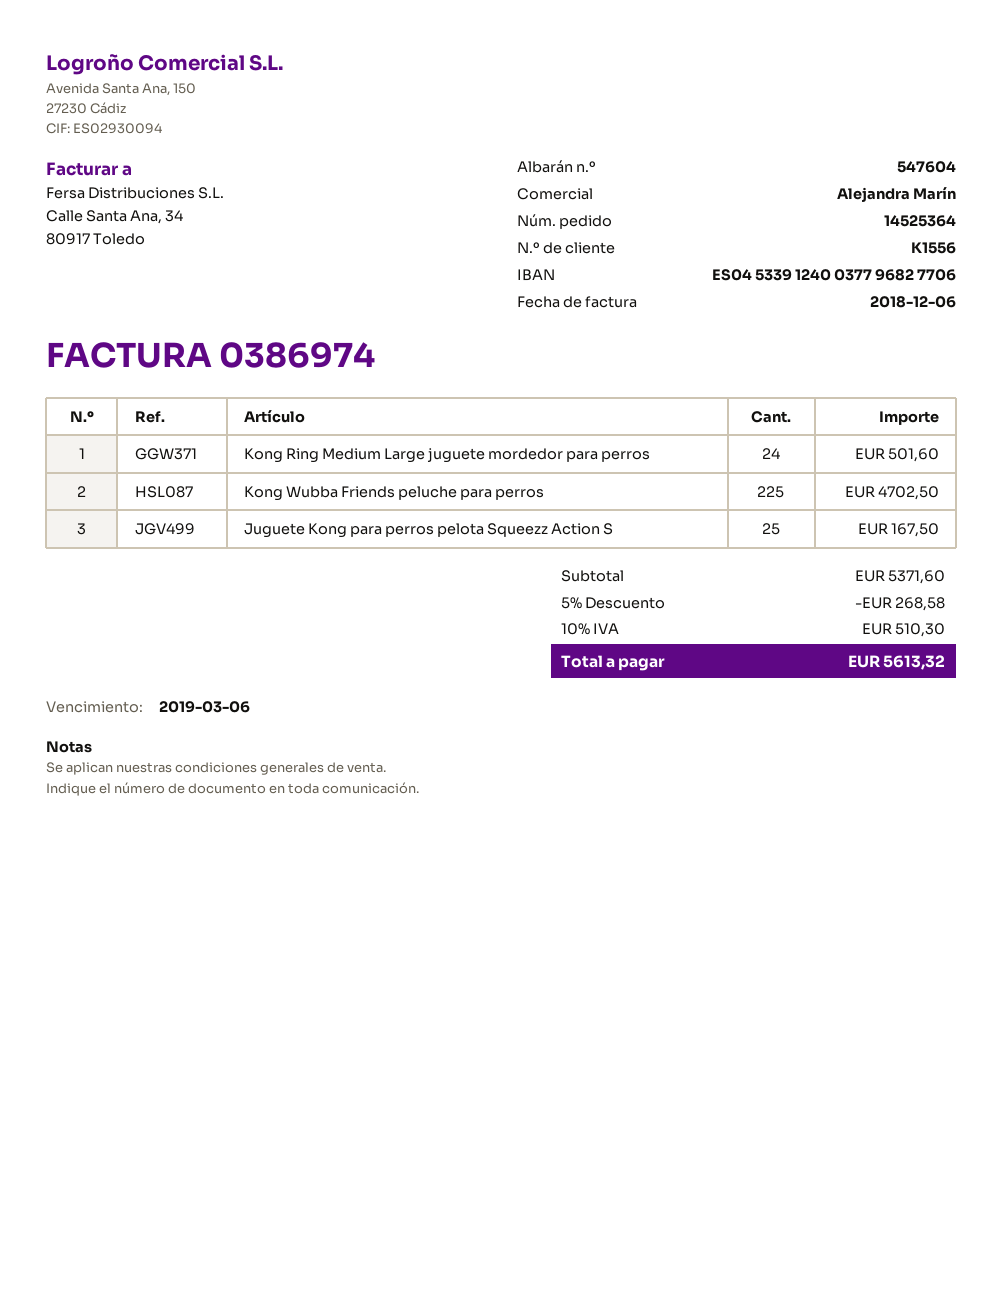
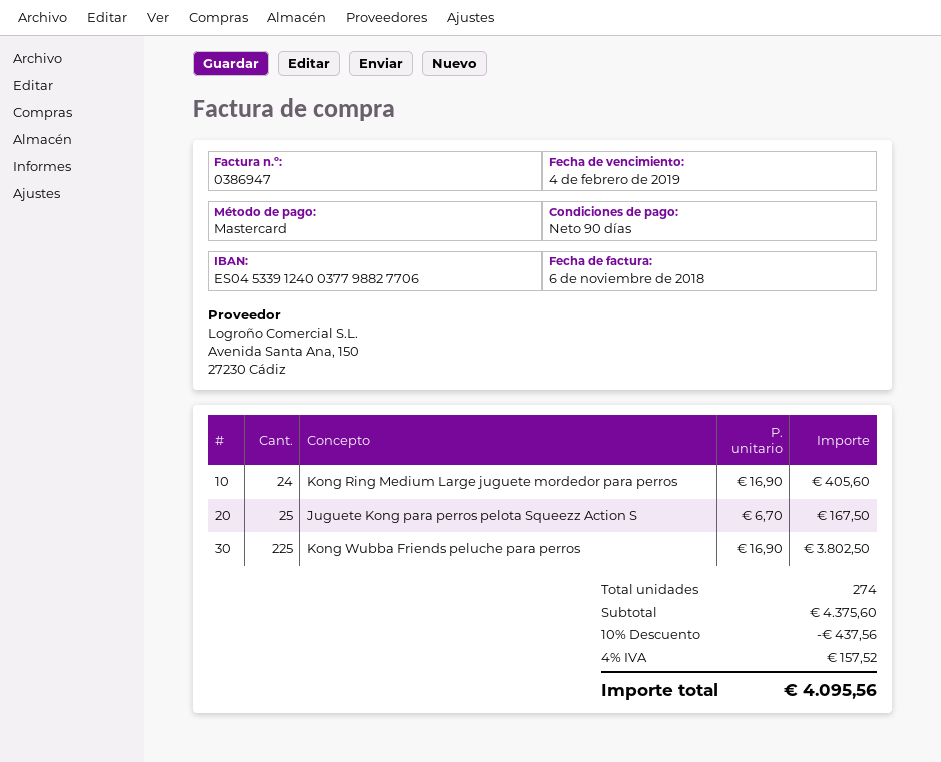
invoice number: 0386974 -> 0386947
invoice date: 2018-12-06 -> 2018-11-06
due date: 2019-03-06 -> 2019-02-04
bank account: ES0453391240037796827706 -> ES0453391240037798827706
Kong Ring Medium Large juguete mordedor para perros: 24 for 501.60 -> 24 for 405.60
Kong Wubba Friends peluche para perros: 225 for 4702.50 -> 225 for 3802.50
subtotal: 5371.60 -> 4375.60
discount: 5% = 268.58 -> 10% = 437.56
tax: 10% = 510.30 -> 4% = 157.52
total: 5613.32 -> 4095.56

